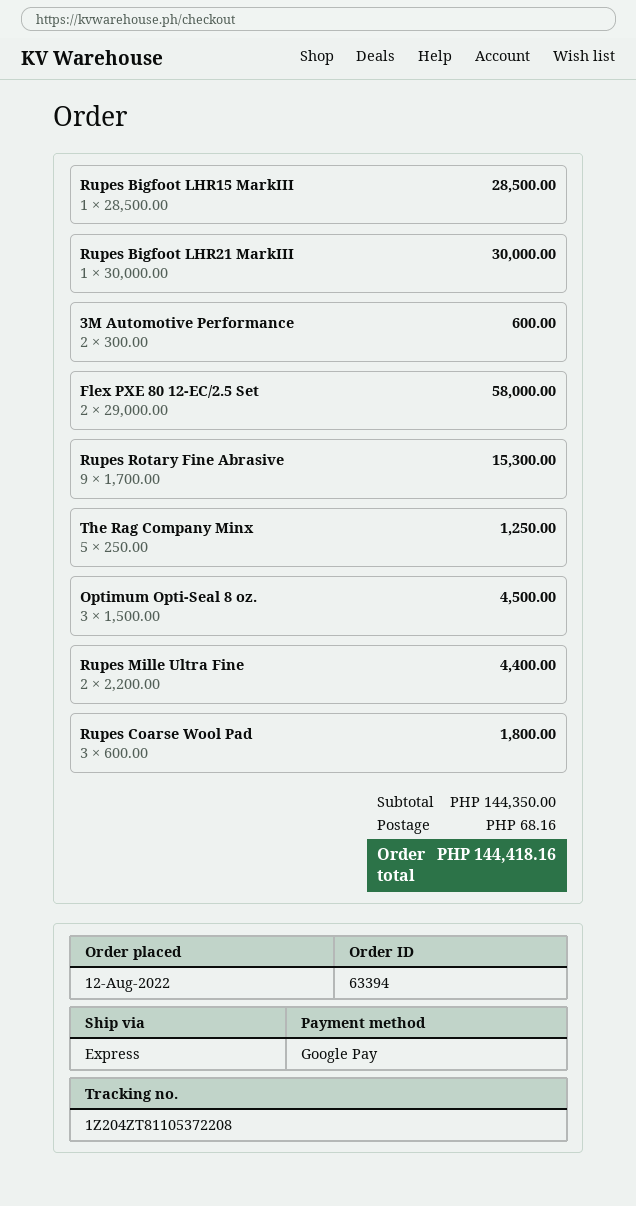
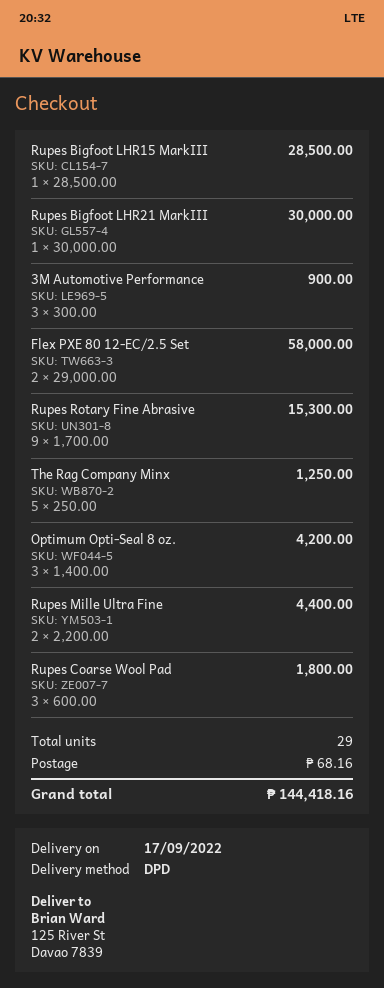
shipping method: express -> DPD
3M Automotive Performance: 2 x 300.00 = 600.00 -> 3 x 300.00 = 900.00
Optimum Opti-Seal 8 oz.: 3 x 1500.00 = 4500.00 -> 3 x 1400.00 = 4200.00

